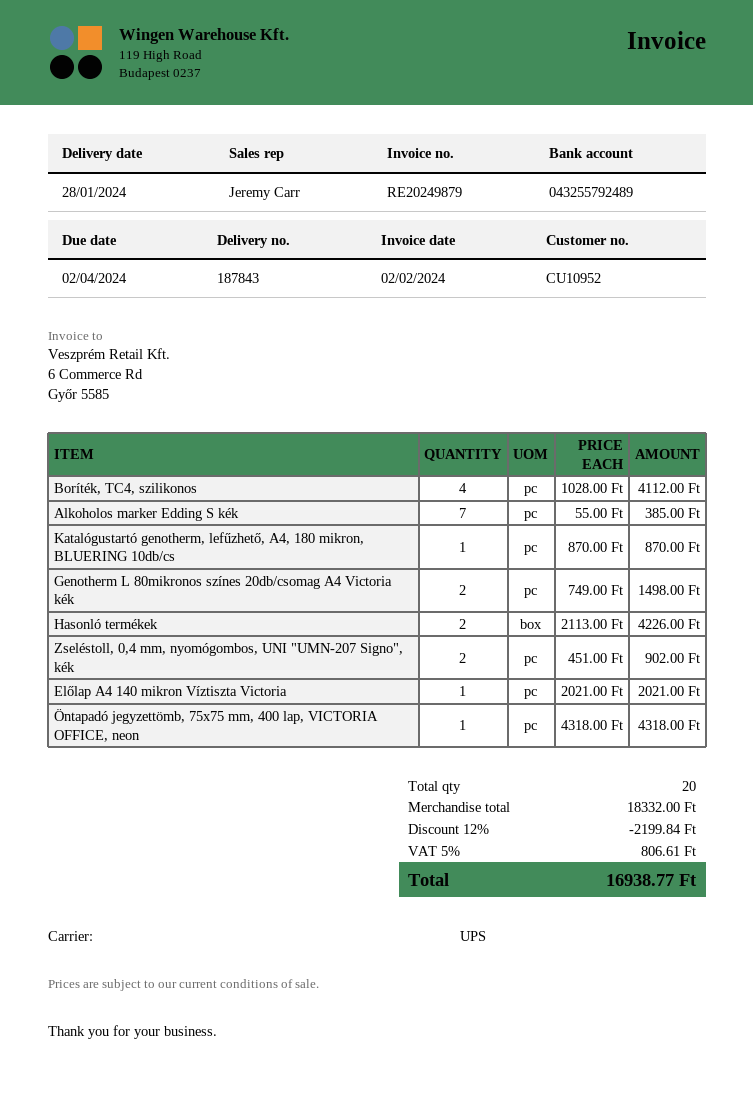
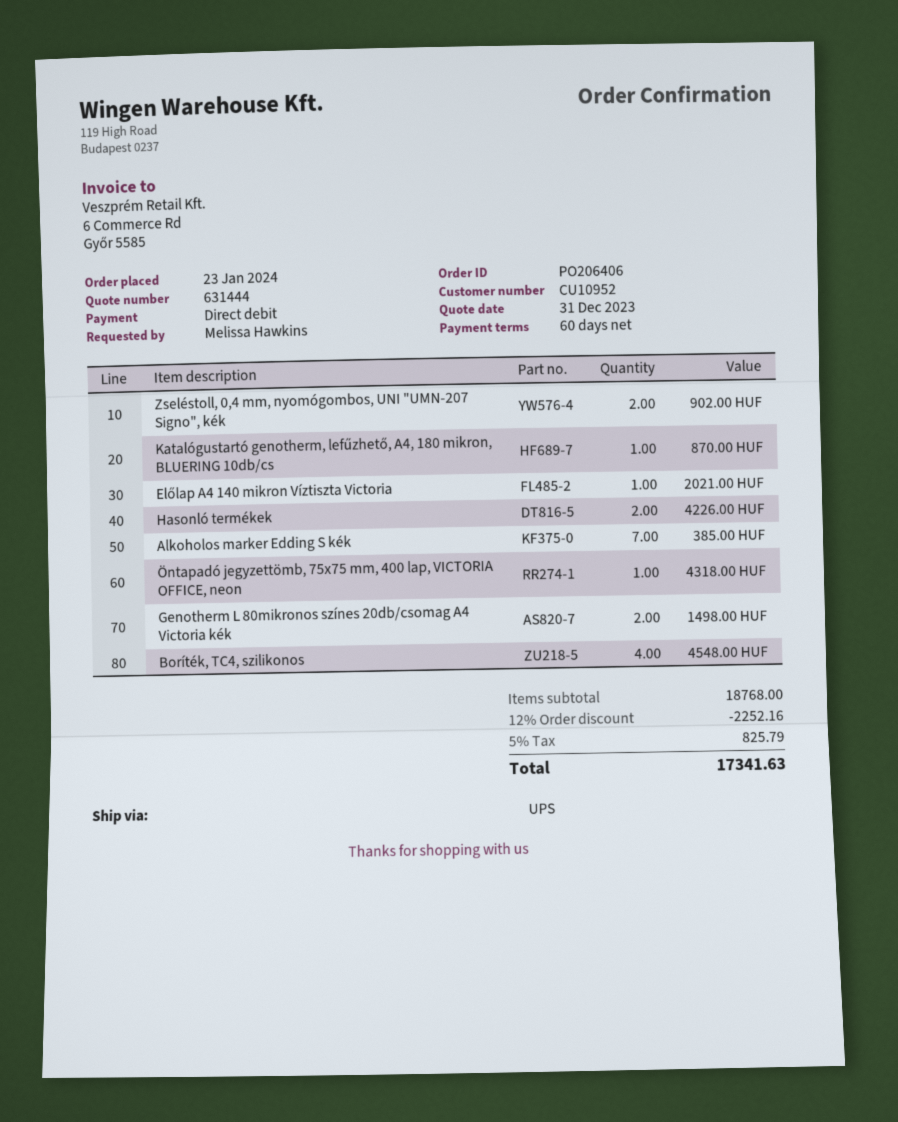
Boríték, TC4, szilikonos: 4 for 4112.00 -> 4 for 4548.00
subtotal: 18332.00 -> 18768.00
discount: 12% = 2199.84 -> 12% = 2252.16
tax: 5% = 806.61 -> 5% = 825.79
total: 16938.77 -> 17341.63

